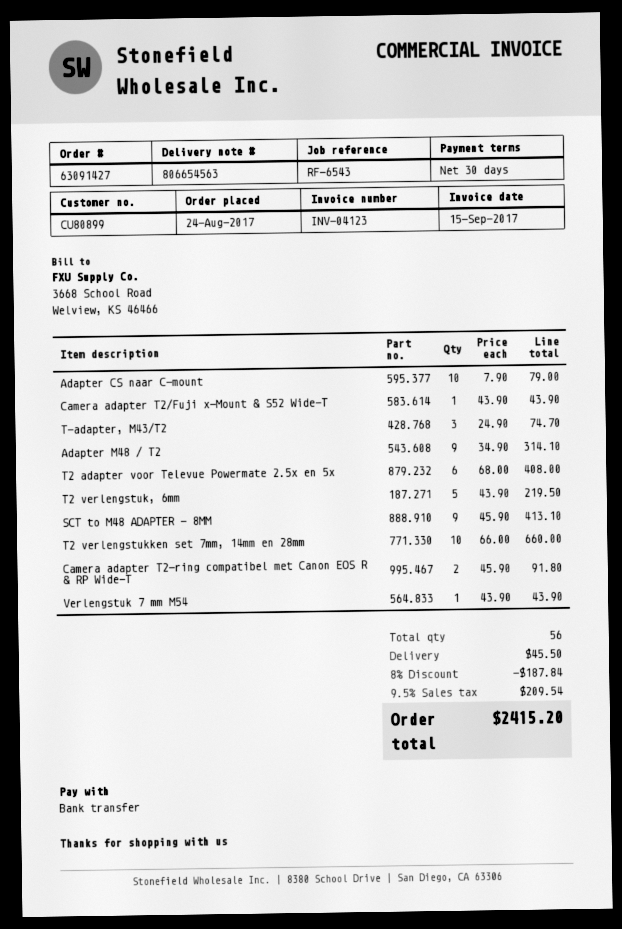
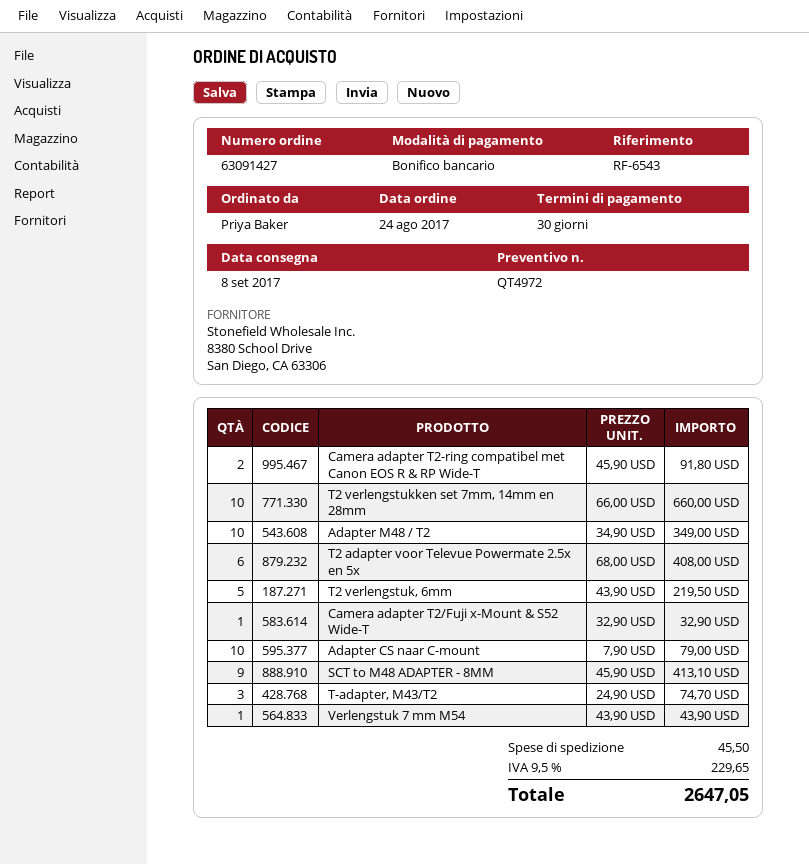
Camera adapter T2/Fuji x-Mount & S52 Wide-T: 1 x 43.90 = 43.90 -> 1 x 32.90 = 32.90
Adapter M48 / T2: 9 x 34.90 = 314.10 -> 10 x 34.90 = 349.00
discount: 8% = 187.84 -> none
tax: 9.5% = 209.54 -> 9.5% = 229.65
total: 2415.20 -> 2647.05

